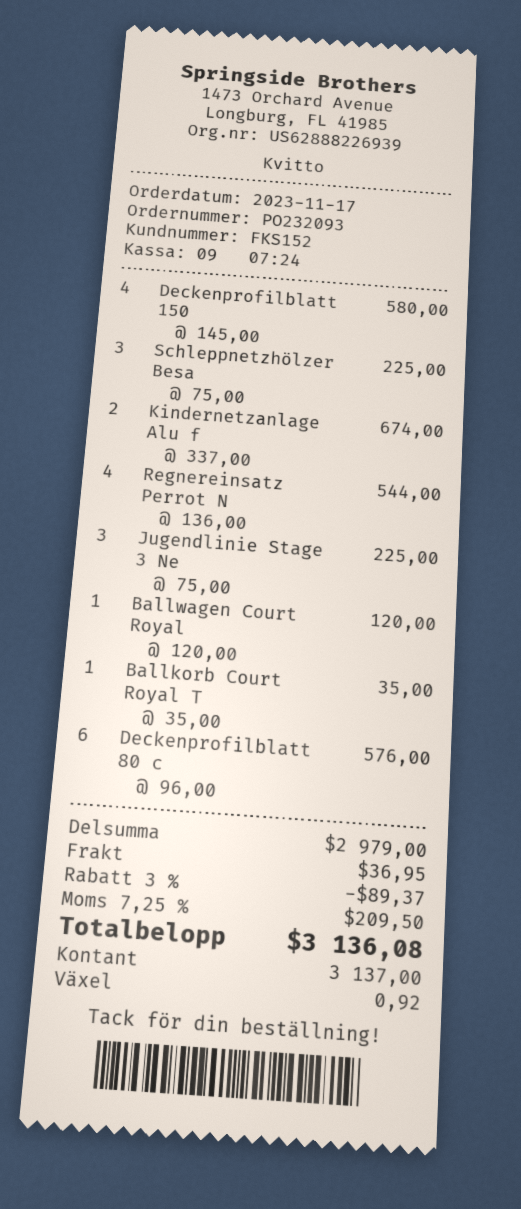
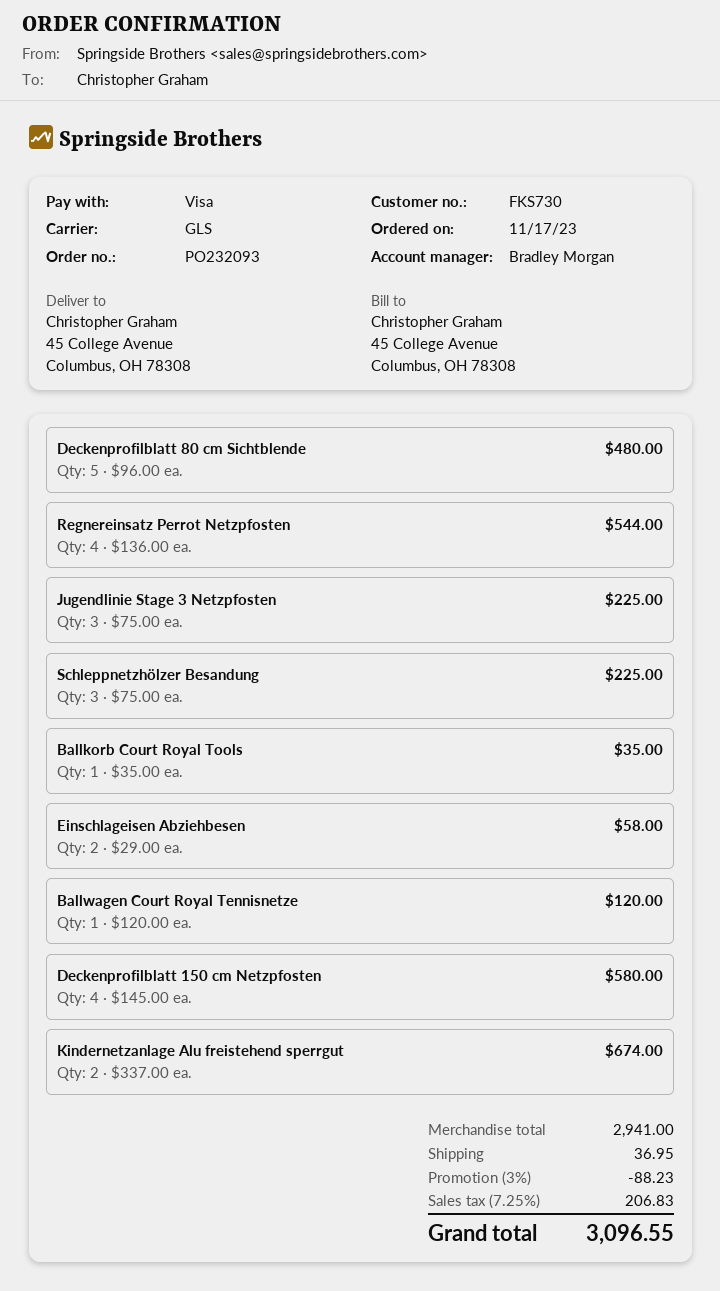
customer number: FKS152 -> FKS730
payment method: cash -> Visa
Deckenprofilblatt 80 c: 6 x 96.00 = 576.00 -> 5 x 96.00 = 480.00
Einschlageisen Abziehbesen: none -> 2 x 29.00 = 58.00
subtotal: 2979.00 -> 2941.00
discount: 3% = 89.37 -> 3% = 88.23
tax: 7.25% = 209.50 -> 7.25% = 206.83
total: 3136.08 -> 3096.55

